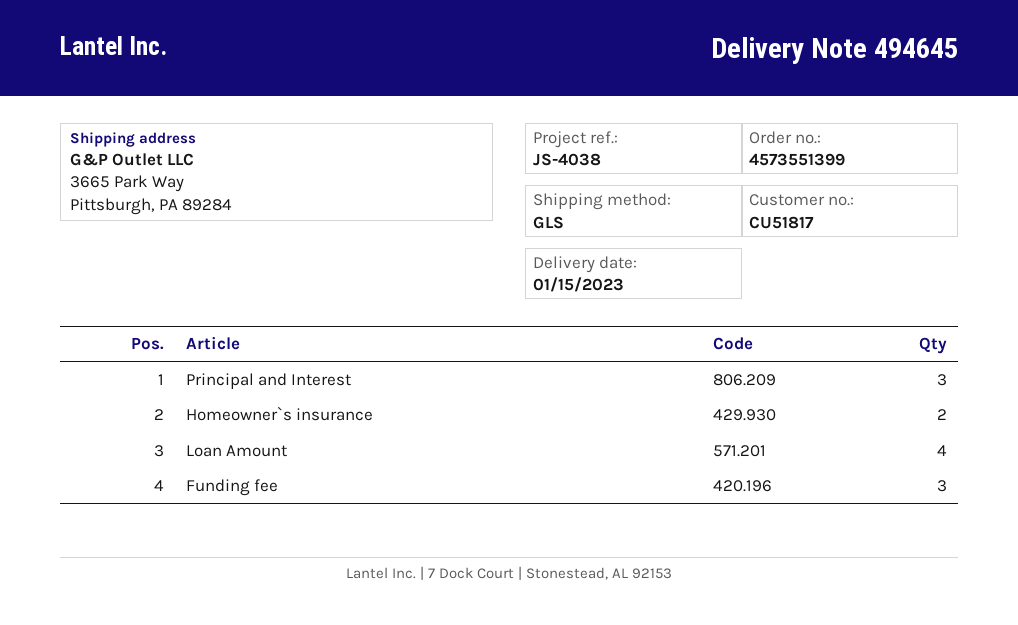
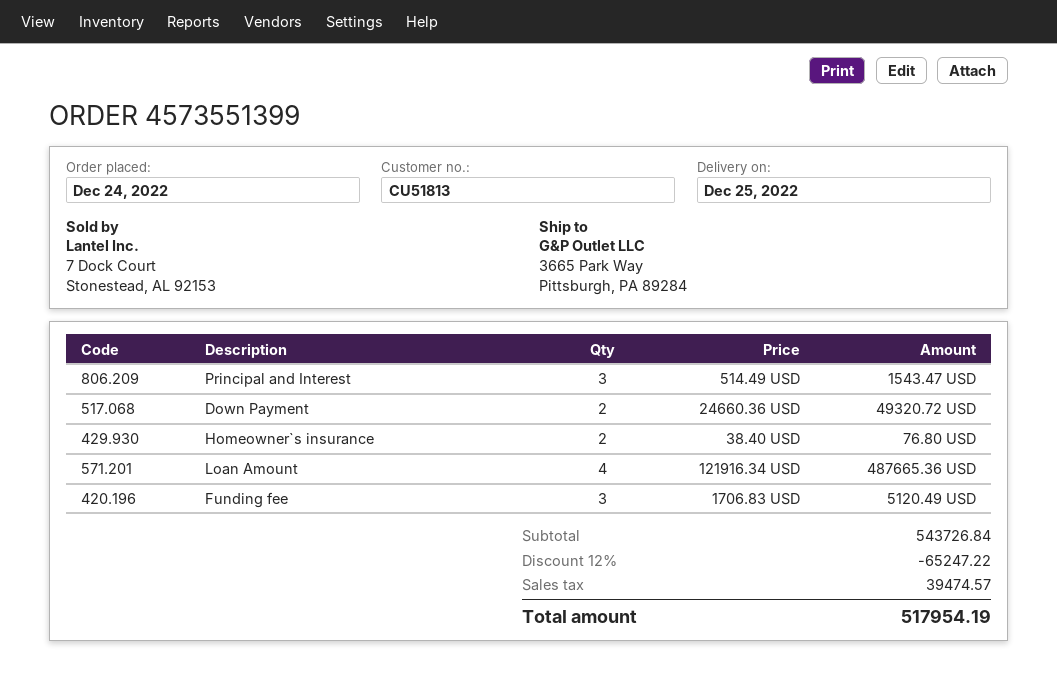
delivery date: 2023-01-15 -> 2022-12-25
customer number: CU51817 -> CU51813
Down Payment: none -> 2

